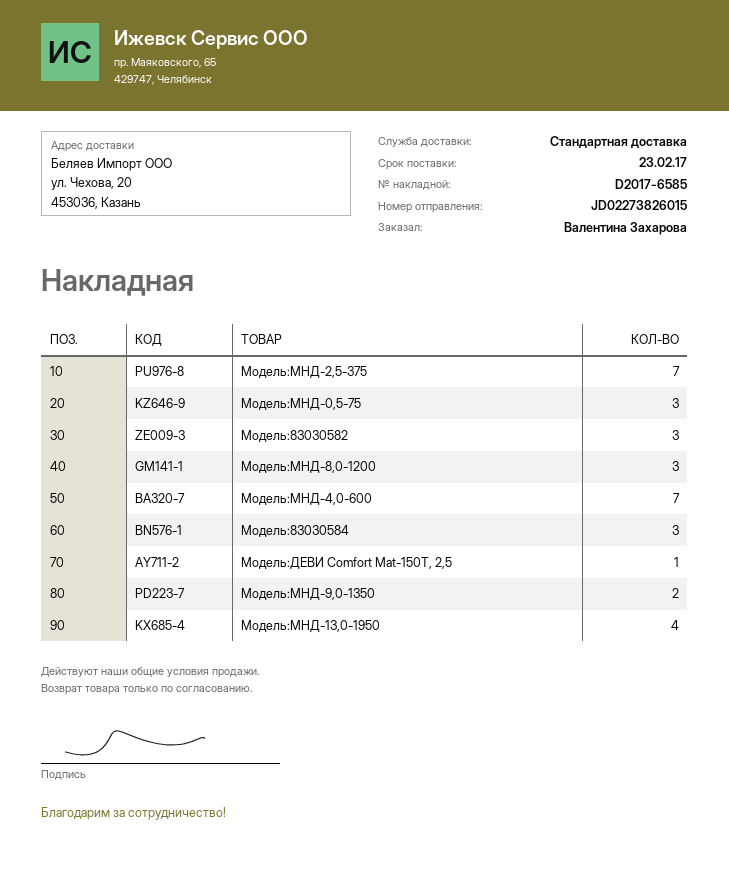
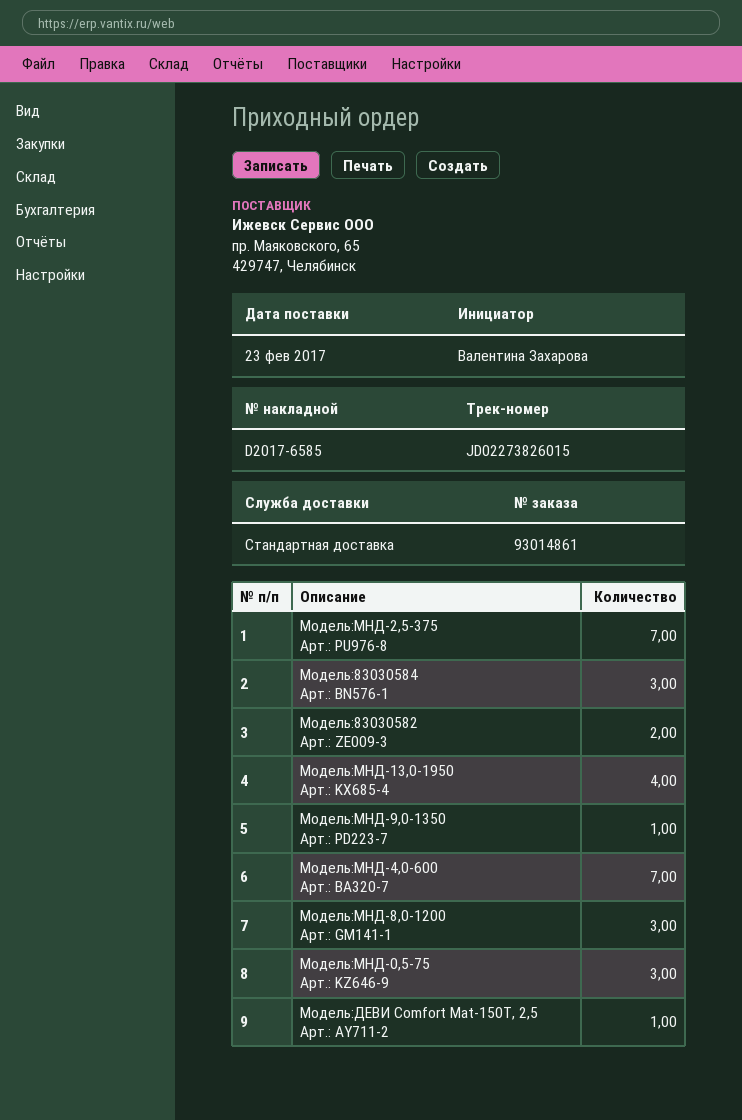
Модель:83030582: 3 -> 2
Модель:МНД-9,0-1350: 2 -> 1

